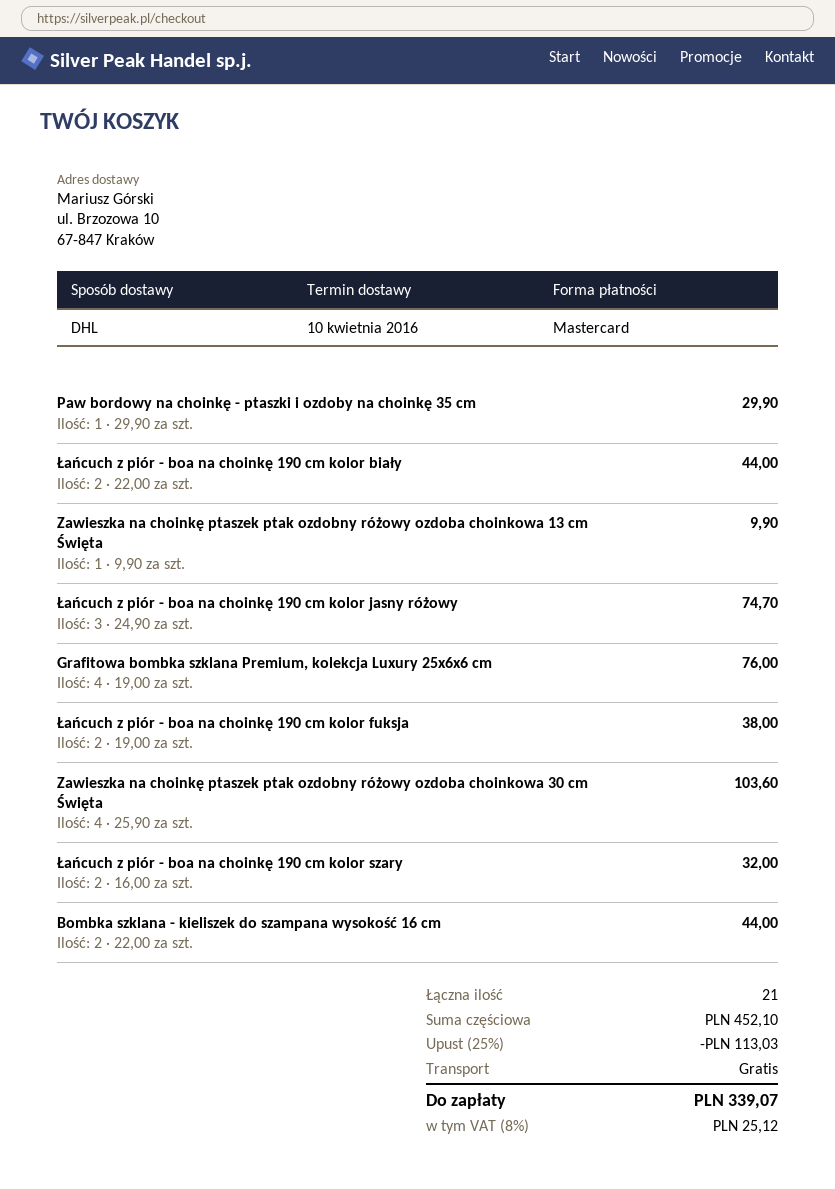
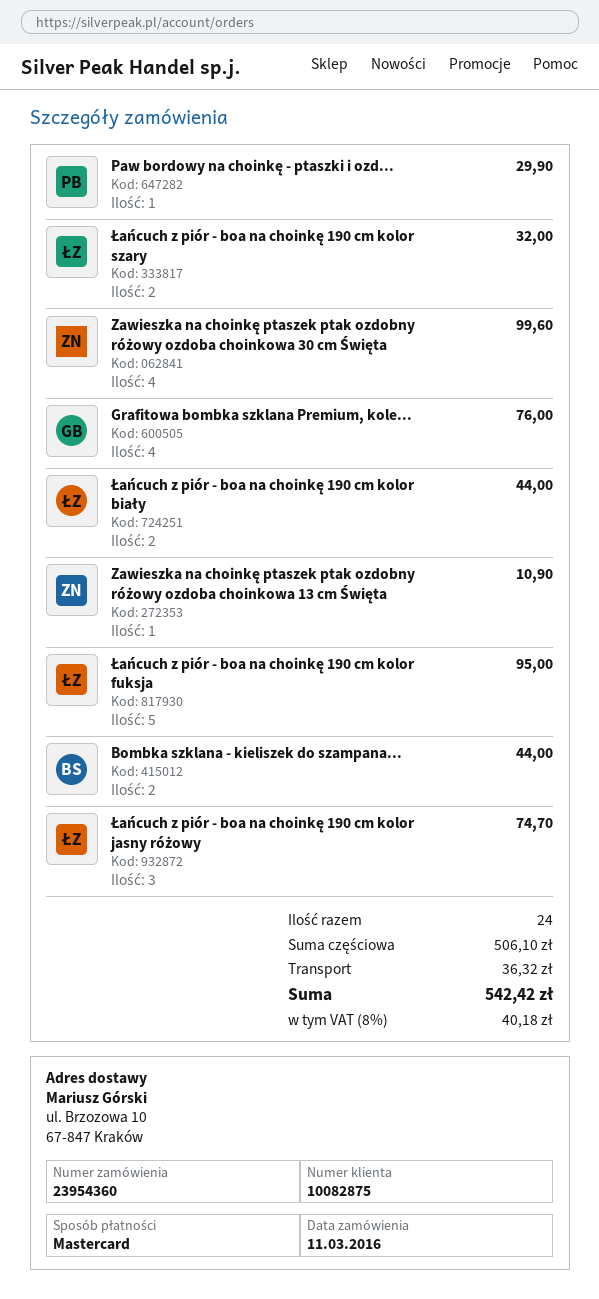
Zawieszka na choinkę ptaszek ptak ozdobny różowy ozdoba choinkowa 13 cm Święta: 1 for 9.90 -> 1 for 10.90
Łańcuch z piór - boa na choinkę 190 cm kolor fuksja: 2 for 38.00 -> 5 for 95.00
Zawieszka na choinkę ptaszek ptak ozdobny różowy ozdoba choinkowa 30 cm Święta: 4 for 103.60 -> 4 for 99.60
total quantity: 21 -> 24
subtotal: 452.10 -> 506.10
discount: 25% = 113.03 -> none
shipping: 0.00 -> 36.32
tax: 8% = 25.12 -> 8% = 40.18
total: 339.07 -> 542.42

